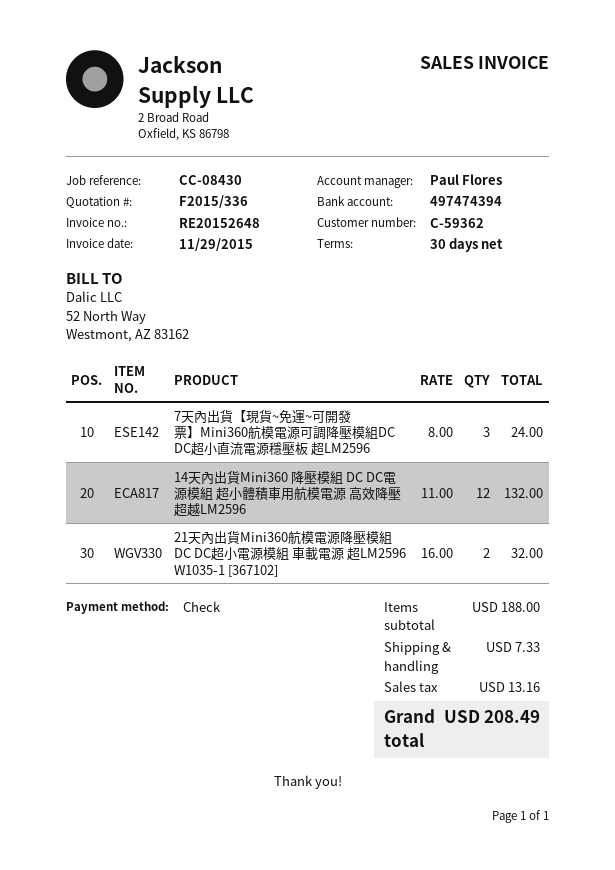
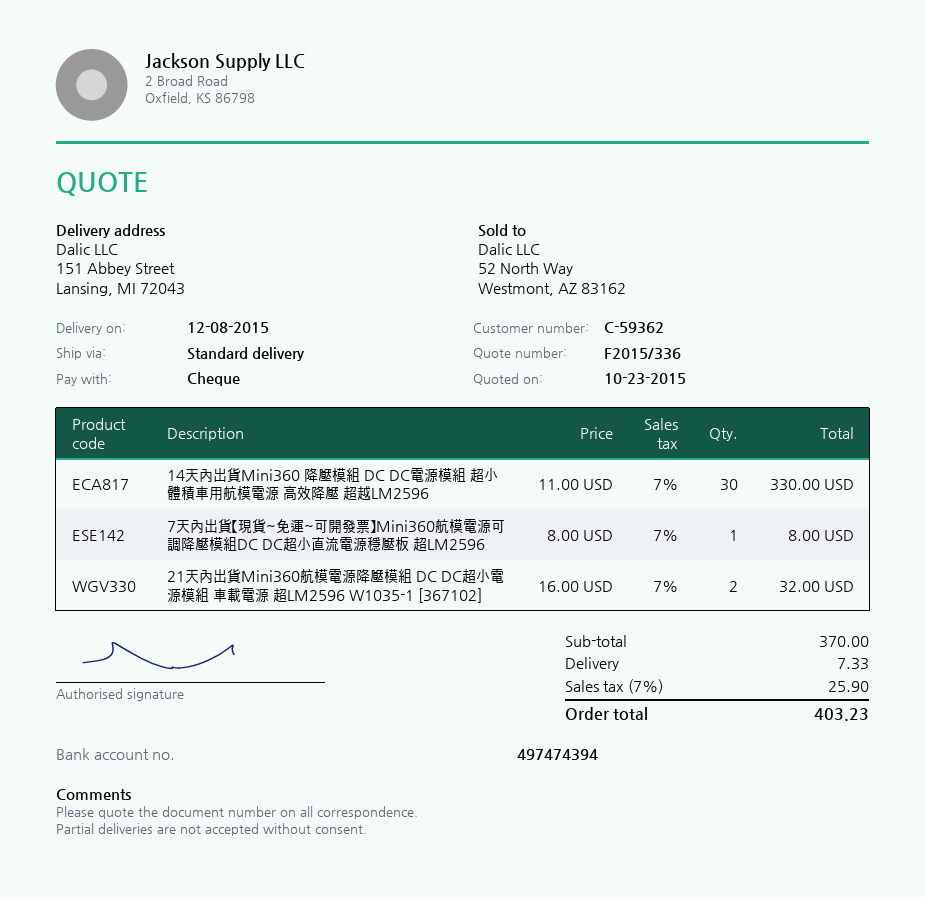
7天內出貨【現貨~免運~可開發票】Mini360航模電源可調降壓模組DC DC超小直流電源穩壓板 超LM2596: 3 x 8.00 = 24.00 -> 1 x 8.00 = 8.00
14天內出貨Mini360 降壓模組 DC DC電源模組 超小體積車用航模電源 高效降壓 超越LM2596: 12 x 11.00 = 132.00 -> 30 x 11.00 = 330.00
subtotal: 188.00 -> 370.00
tax: 13.16 -> 25.90
total: 208.49 -> 403.23

